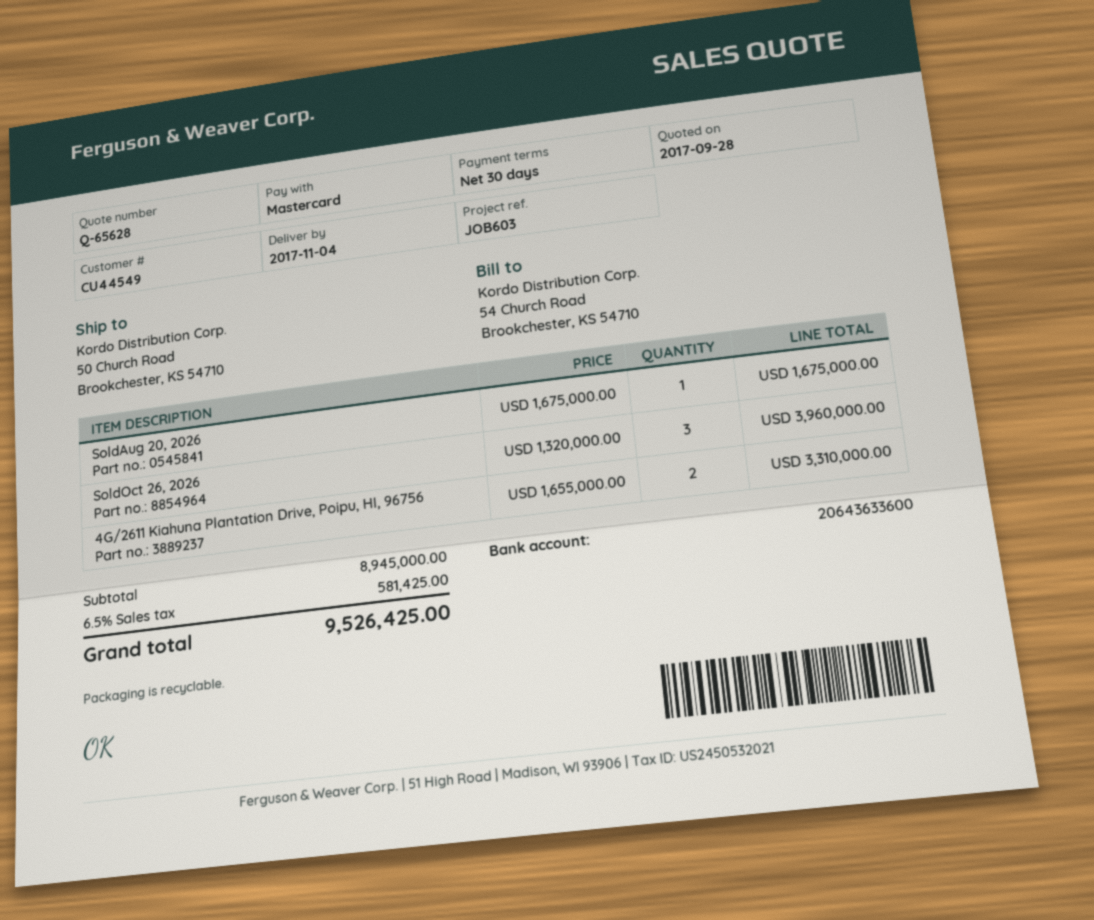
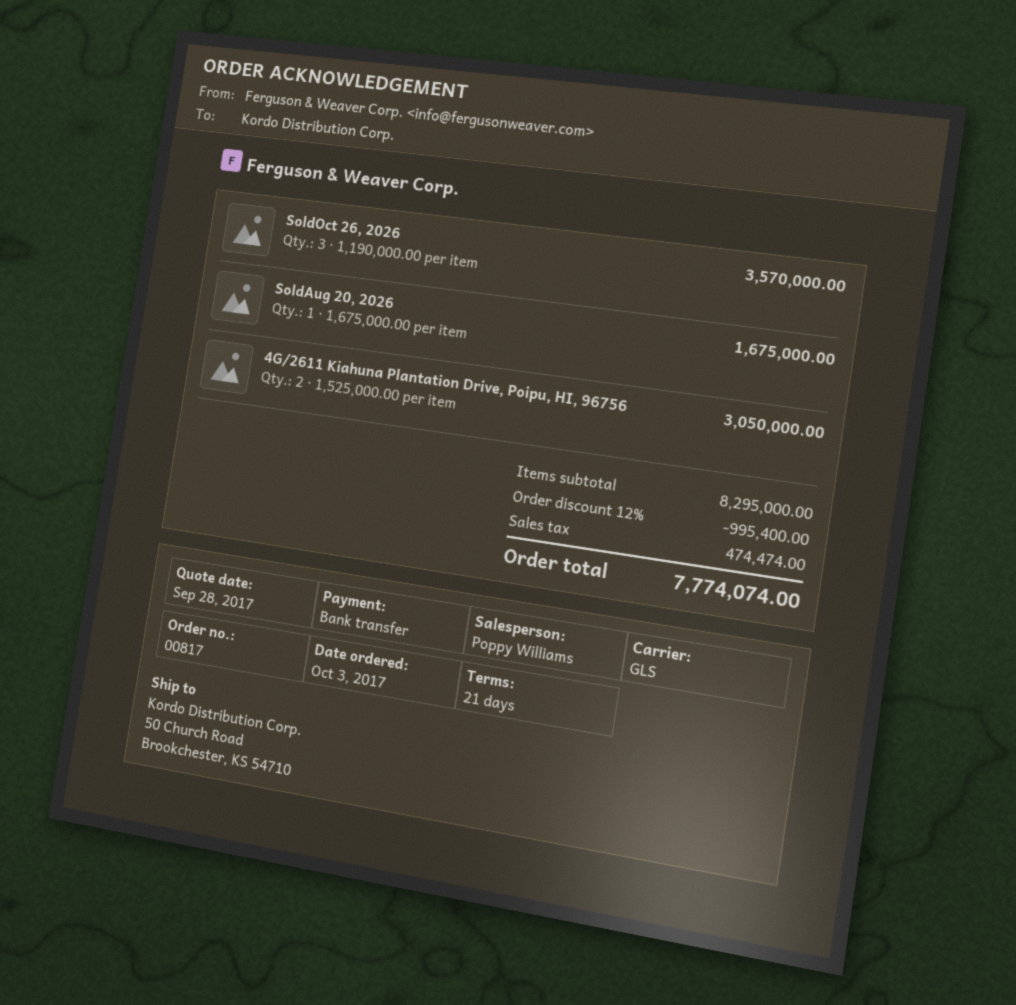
payment terms: 30 days -> 21 days
payment method: Mastercard -> bank transfer
SoldOct 26, 2026: 3 x 1320000.00 = 3960000.00 -> 3 x 1190000.00 = 3570000.00
4G/2611 Kiahuna Plantation Drive, Poipu, HI, 96756: 2 x 1655000.00 = 3310000.00 -> 2 x 1525000.00 = 3050000.00
subtotal: 8945000.00 -> 8295000.00
discount: none -> 12% = 995400.00
tax: 581425.00 -> 474474.00
total: 9526425.00 -> 7774074.00

